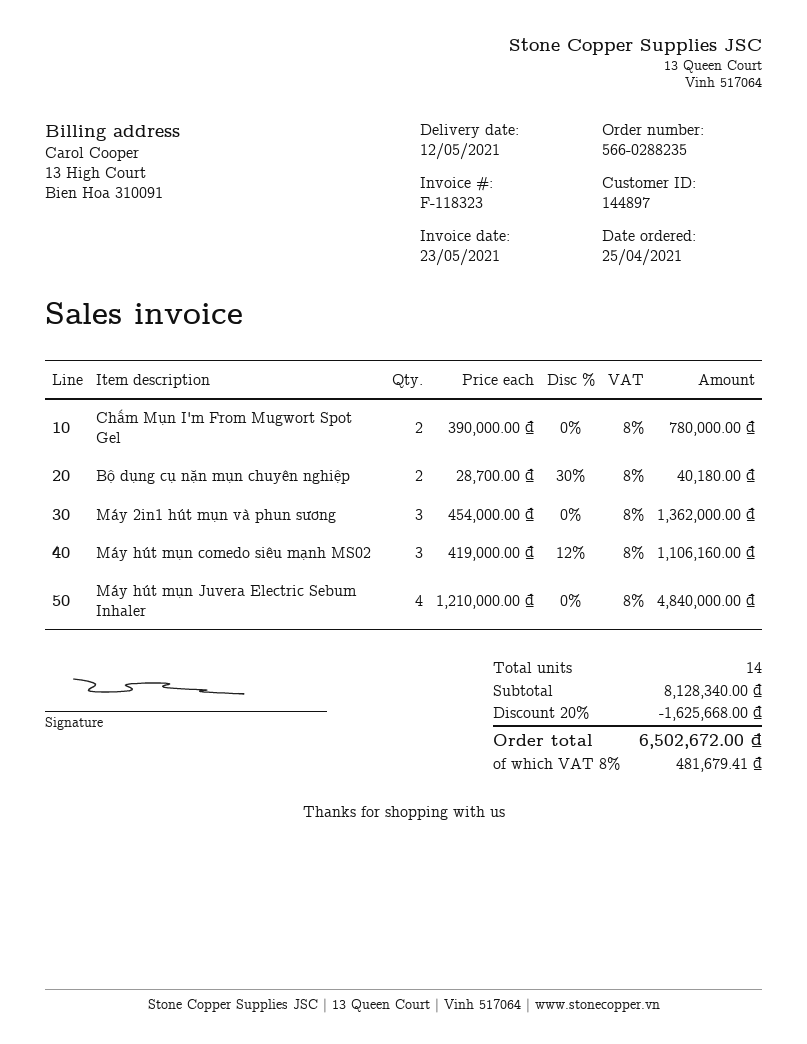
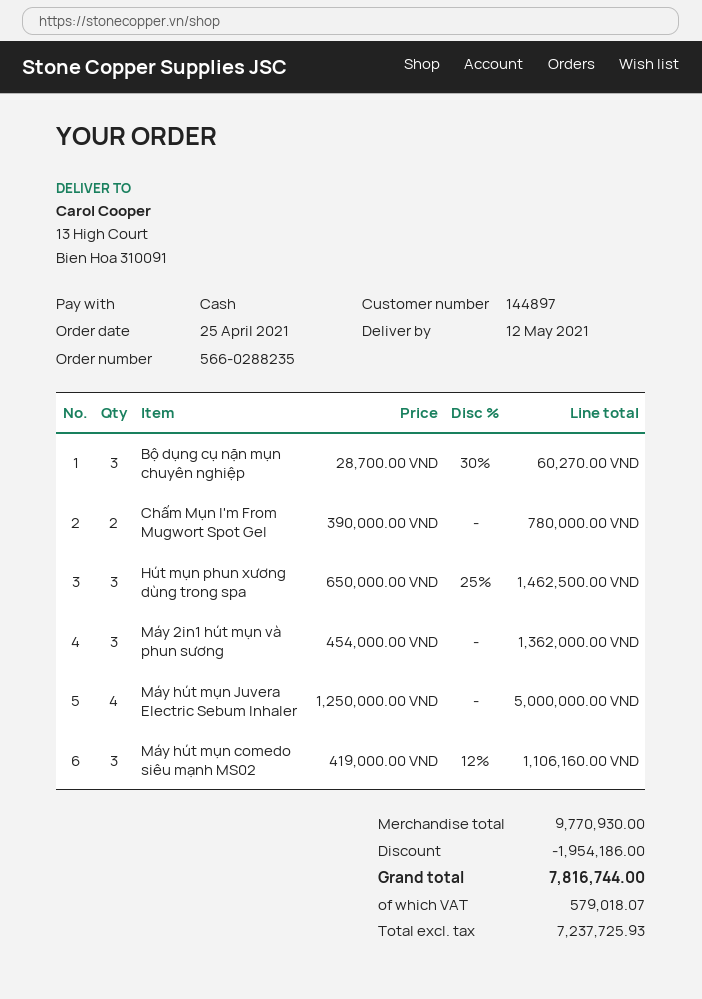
Bộ dụng cụ nặn mụn chuyên nghiệp: 2 x 28700.00 - 30% = 40180.00 -> 3 x 28700.00 - 30% = 60270.00
Máy hút mụn Juvera Electric Sebum Inhaler: 4 x 1210000.00 = 4840000.00 -> 4 x 1250000.00 = 5000000.00
Hút mụn phun xương dùng trong spa: none -> 3 x 650000.00 - 25% = 1462500.00
subtotal: 8128340.00 -> 9770930.00
discount: 1625668.00 -> 1954186.00
tax: 481679.41 -> 579018.07
total: 6502672.00 -> 7816744.00

